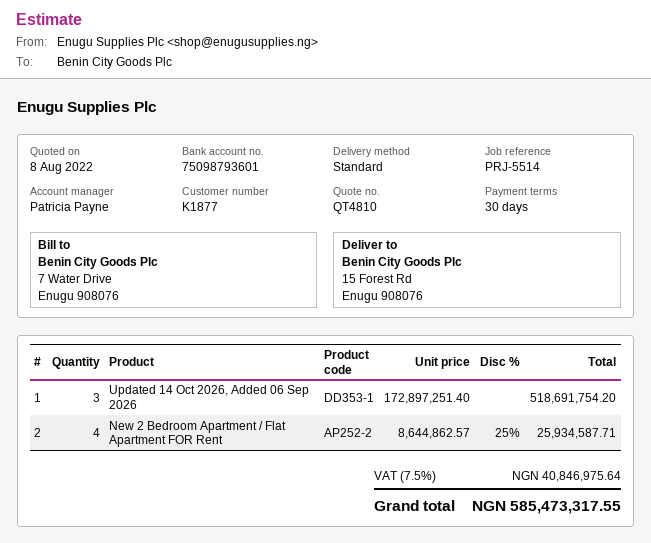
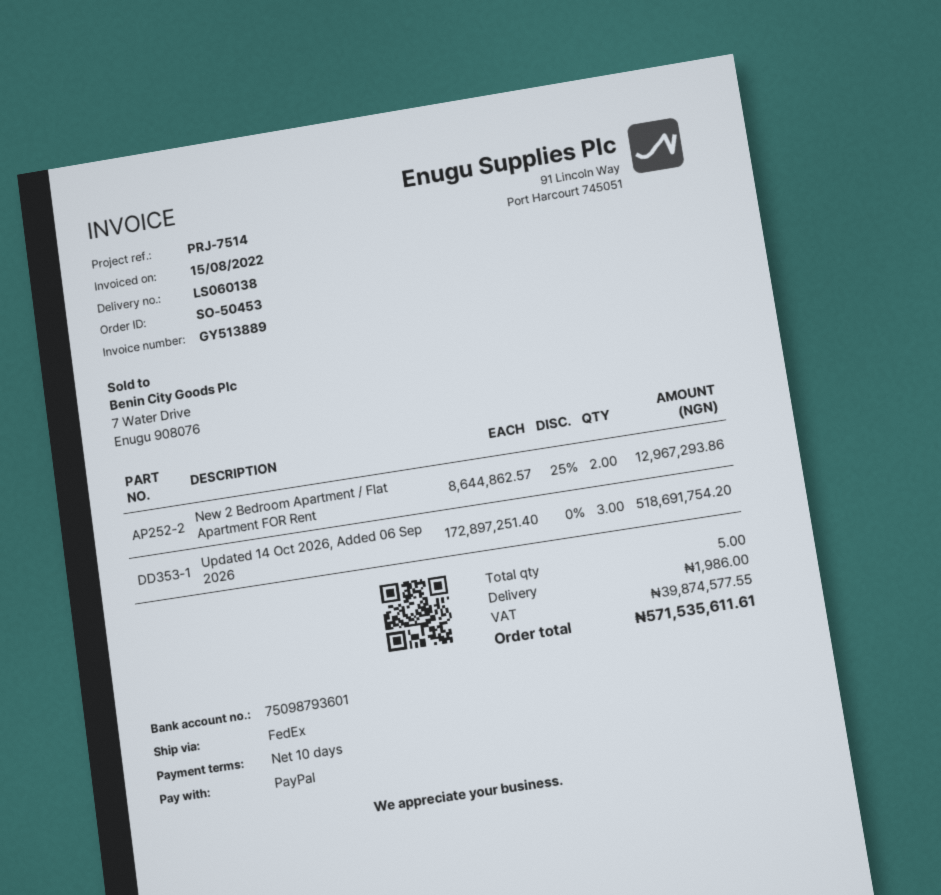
payment terms: 30 days -> 10 days
reference: PRJ-5514 -> PRJ-7514
shipping method: standard -> FedEx
New 2 Bedroom Apartment / Flat Apartment FOR Rent: 4 x 8644862.57 - 25% = 25934587.71 -> 2 x 8644862.57 - 25% = 12967293.86
shipping: none -> 1986.00
tax: 40846975.64 -> 39874577.55
total: 585473317.55 -> 571535611.61

